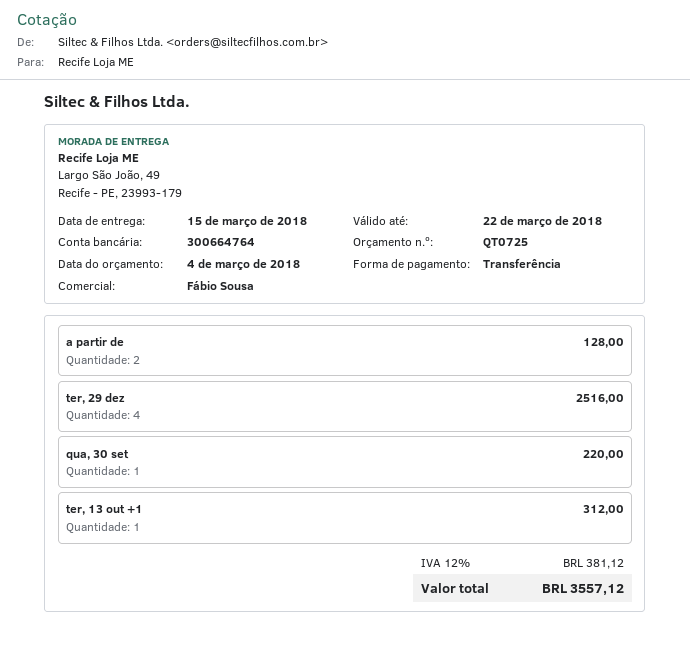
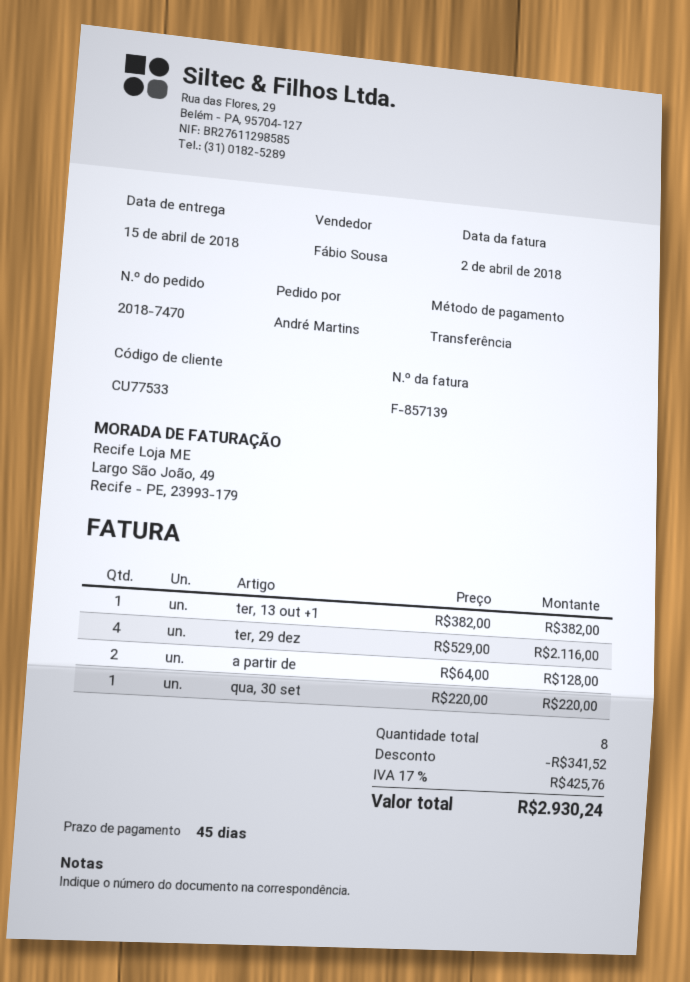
delivery date: 2018-03-15 -> 2018-04-15
ter, 29 dez: 4 for 2516.00 -> 4 for 2116.00
ter, 13 out +1: 1 for 312.00 -> 1 for 382.00
discount: none -> 341.52
tax: 12% = 381.12 -> 17% = 425.76
total: 3557.12 -> 2930.24

